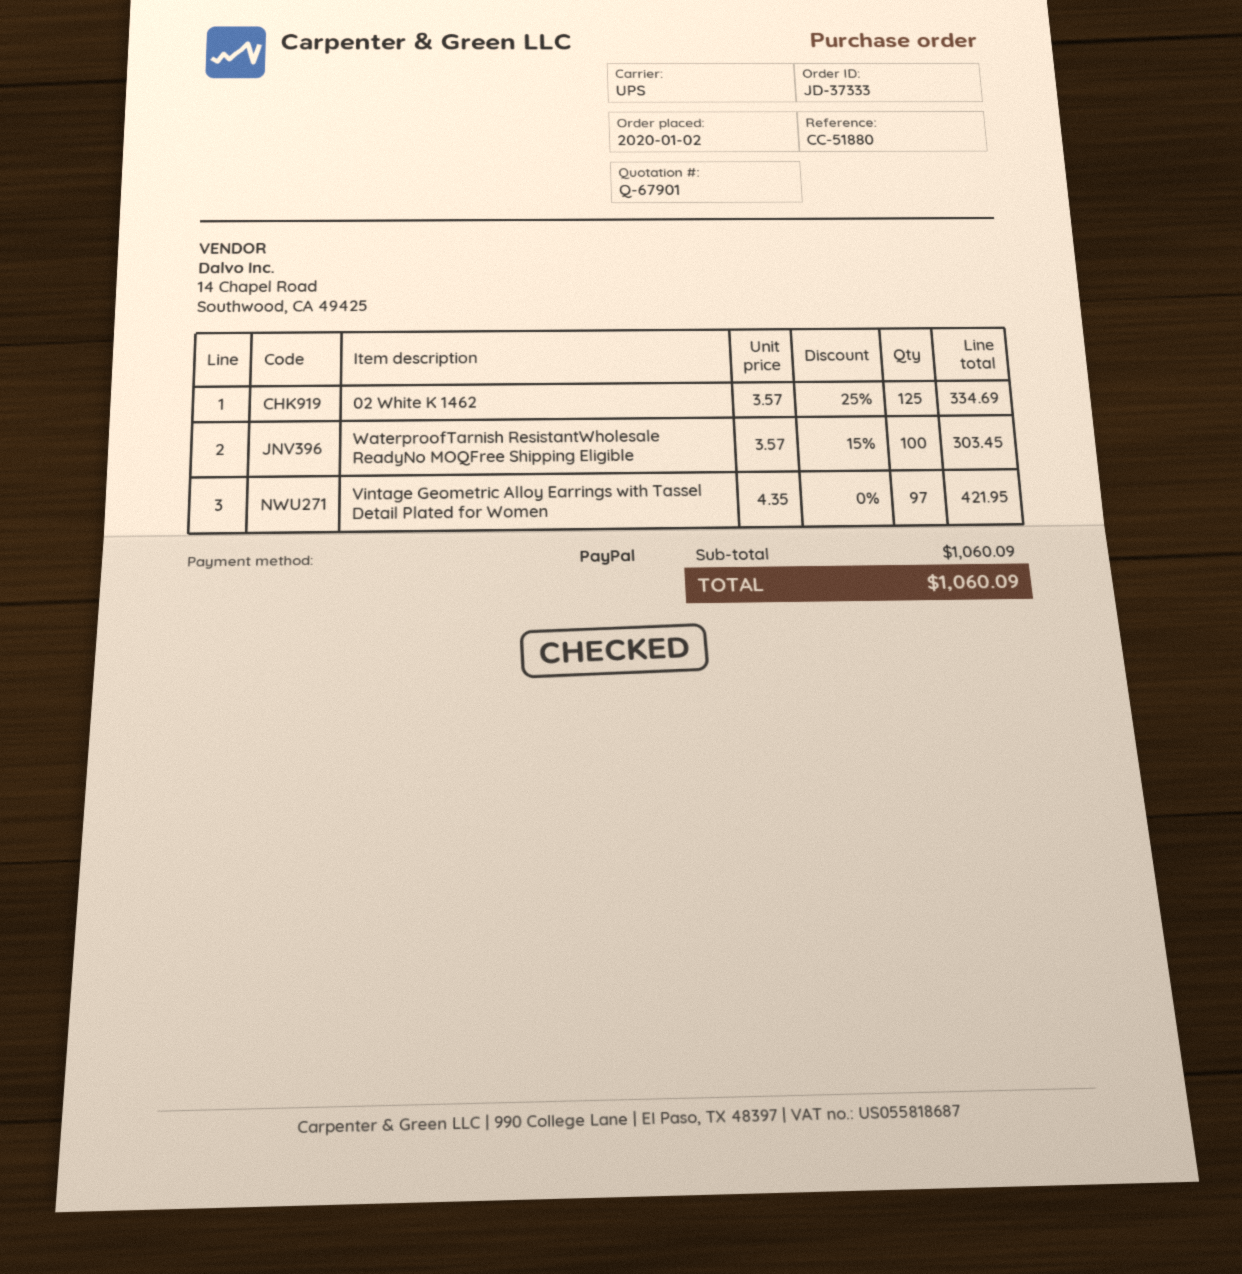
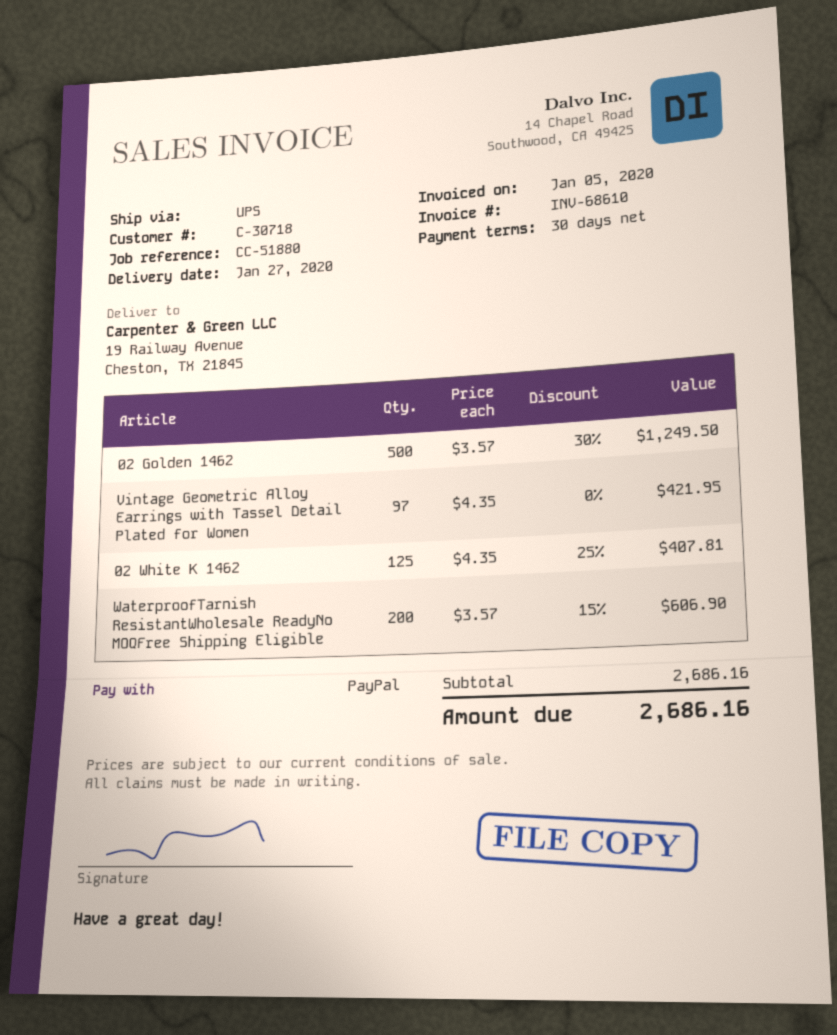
02 White K 1462: 125 x 3.57 - 25% = 334.69 -> 125 x 4.35 - 25% = 407.81
WaterproofTarnish ResistantWholesale ReadyNo MOQFree Shipping Eligible: 100 x 3.57 - 15% = 303.45 -> 200 x 3.57 - 15% = 606.90
02 Golden 1462: none -> 500 x 3.57 - 30% = 1249.50
subtotal: 1060.09 -> 2686.16
total: 1060.09 -> 2686.16

